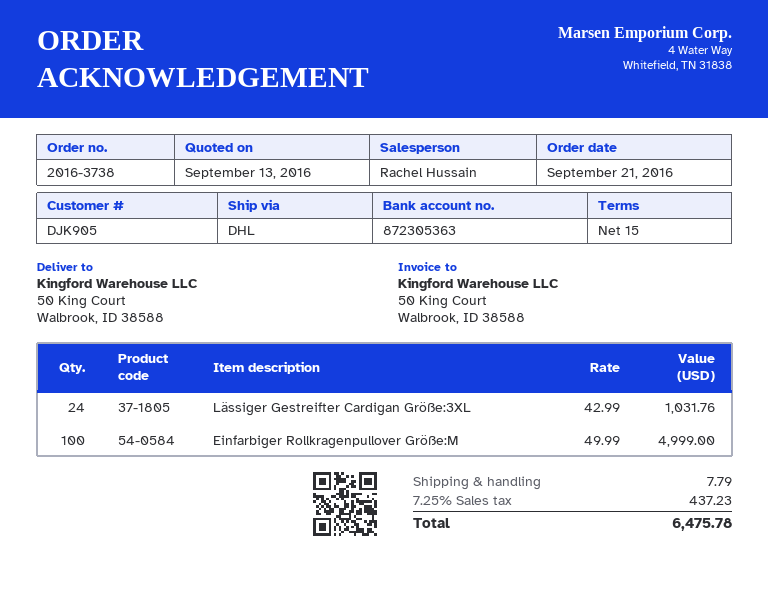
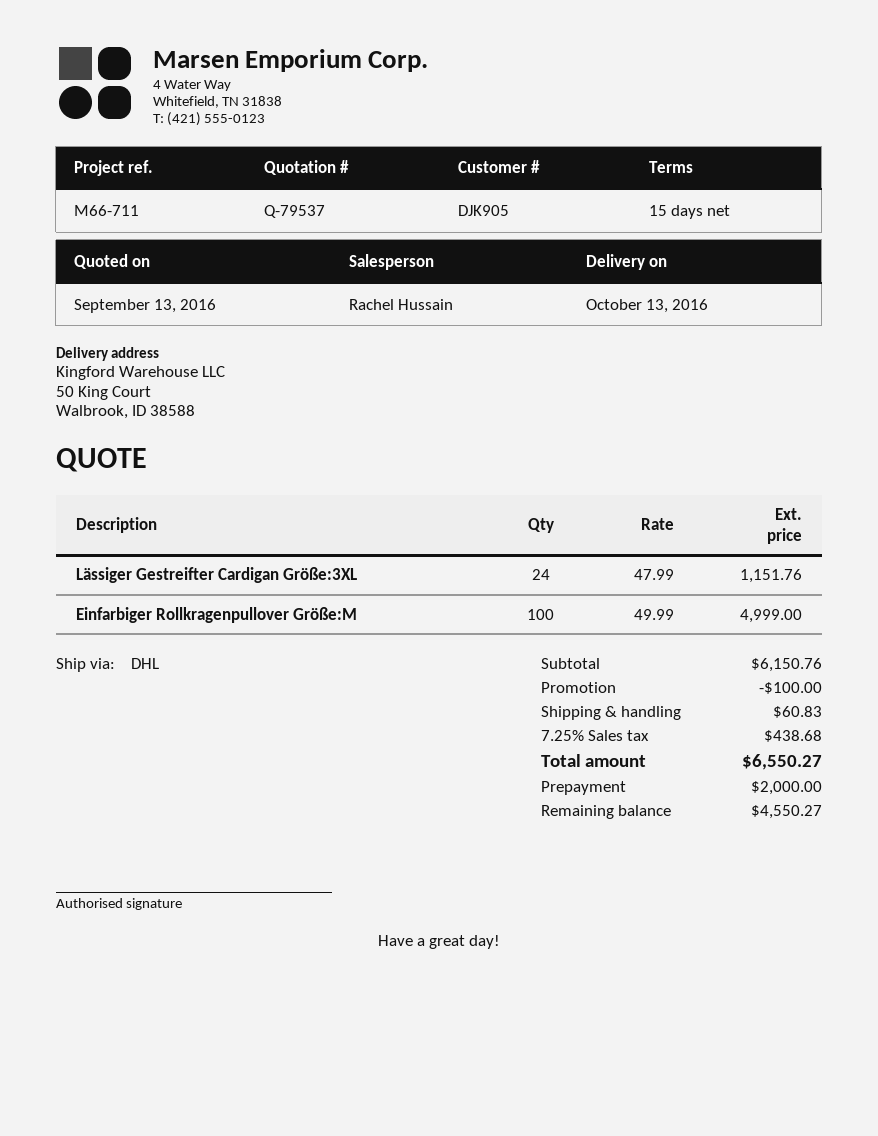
Lässiger Gestreifter Cardigan Größe:3XL: 24 x 42.99 = 1031.76 -> 24 x 47.99 = 1151.76
discount: none -> 100.00
shipping: 7.79 -> 60.83
tax: 7.25% = 437.23 -> 7.25% = 438.68
total: 6475.78 -> 6550.27

